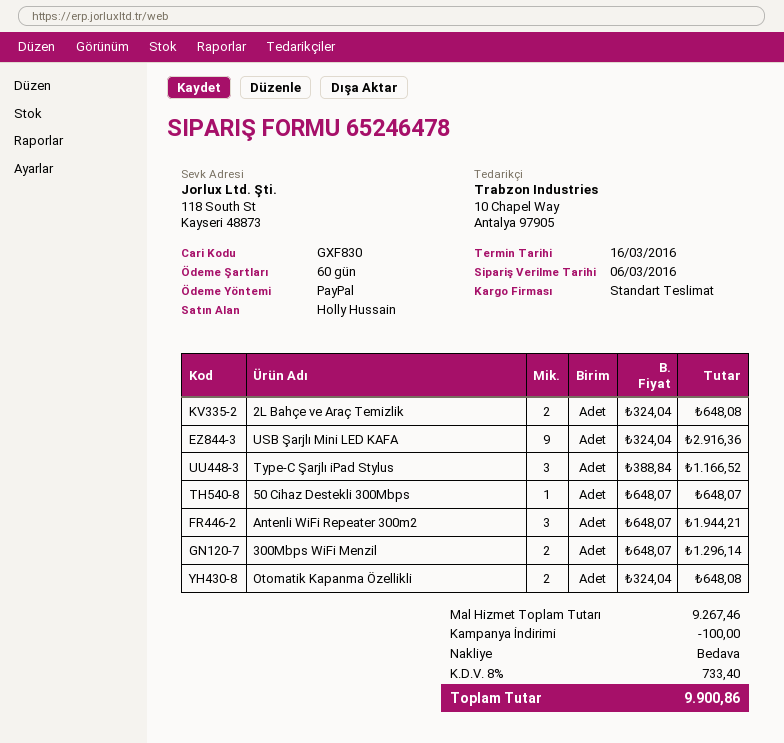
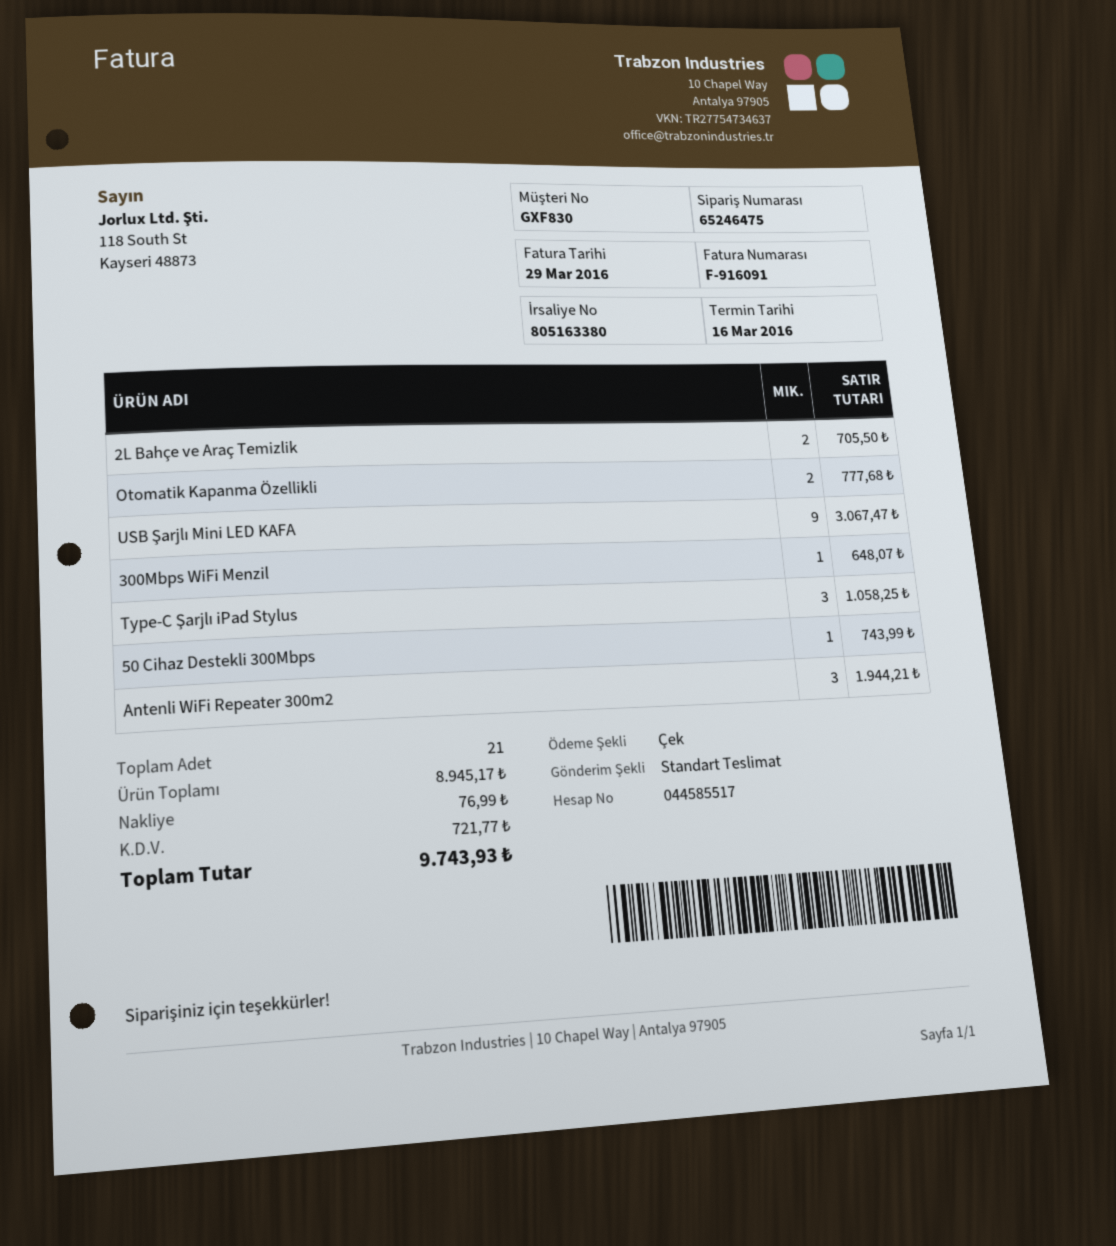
order number: 65246478 -> 65246475
payment method: PayPal -> cheque
2L Bahçe ve Araç Temizlik: 2 for 648.08 -> 2 for 705.50
USB Şarjlı Mini LED KAFA: 9 for 2916.36 -> 9 for 3067.47
Type-C Şarjlı iPad Stylus: 3 for 1166.52 -> 3 for 1058.25
50 Cihaz Destekli 300Mbps: 1 for 648.07 -> 1 for 743.99
300Mbps WiFi Menzil: 2 for 1296.14 -> 1 for 648.07
Otomatik Kapanma Özellikli: 2 for 648.08 -> 2 for 777.68
subtotal: 9267.46 -> 8945.17
discount: 100.00 -> none
shipping: 0.00 -> 76.99
tax: 733.40 -> 721.77
total: 9900.86 -> 9743.93

